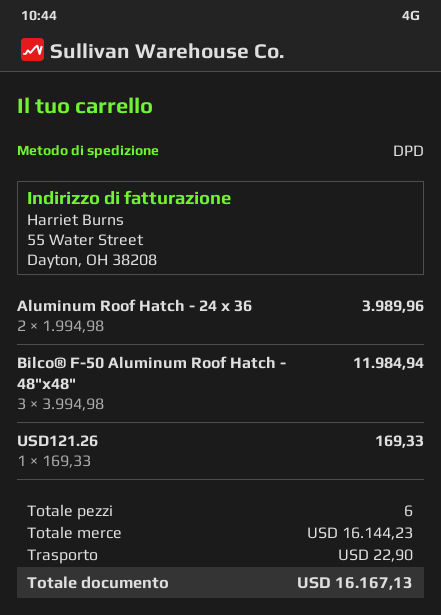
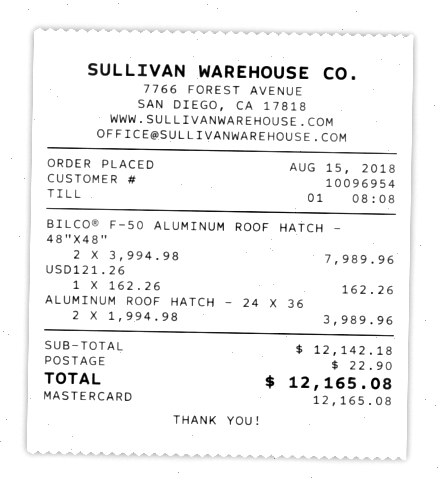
Bilco® F-50 Aluminum Roof Hatch - 48"x48": 3 x 3994.98 = 11984.94 -> 2 x 3994.98 = 7989.96
USD121.26: 1 x 169.33 = 169.33 -> 1 x 162.26 = 162.26
subtotal: 16144.23 -> 12142.18
total: 16167.13 -> 12165.08

